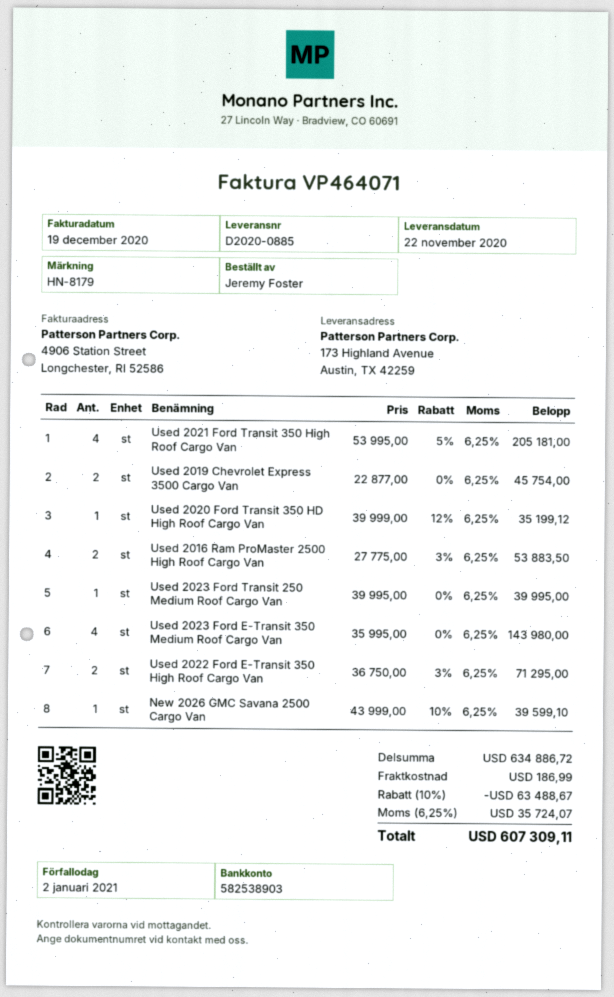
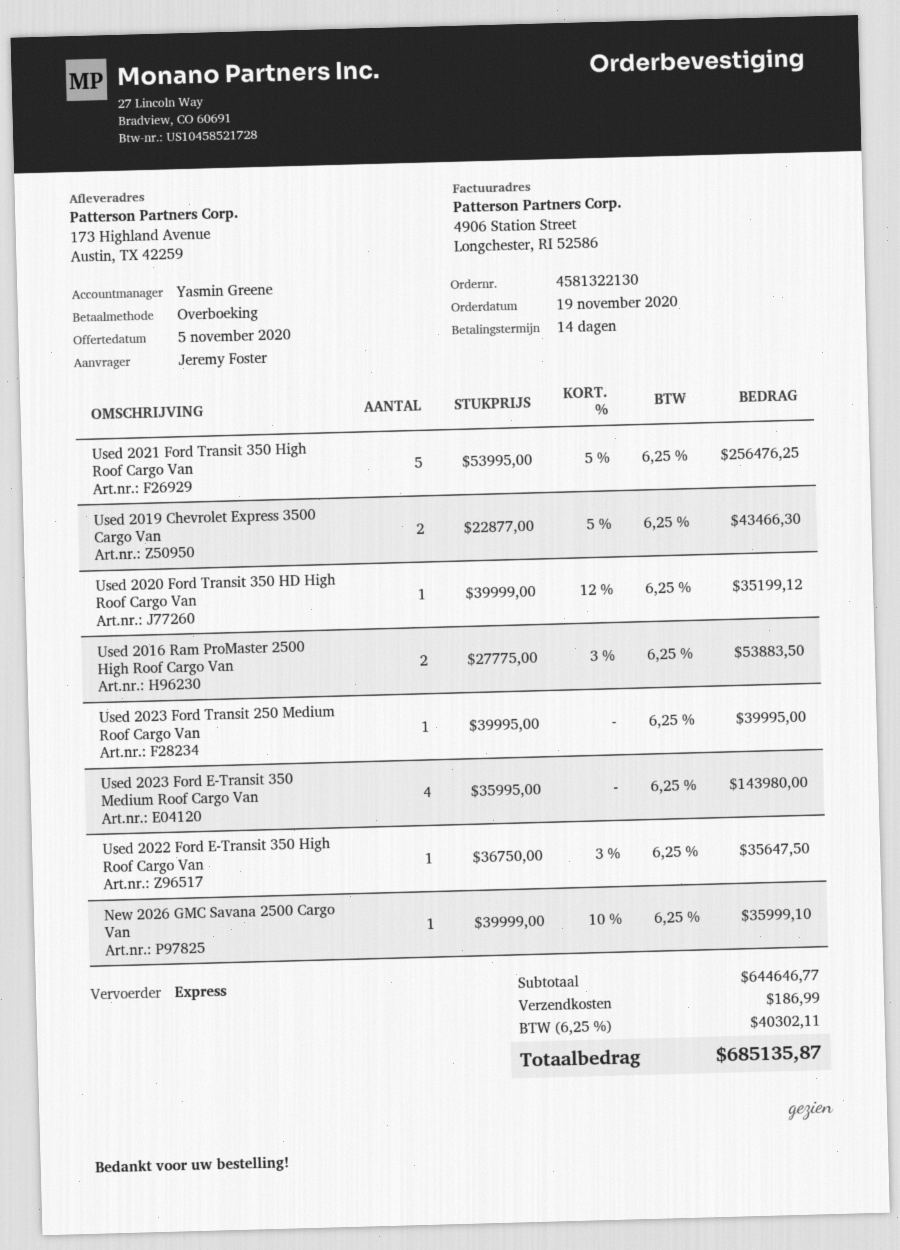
Used 2021 Ford Transit 350 High Roof Cargo Van: 4 x 53995.00 - 5% = 205181.00 -> 5 x 53995.00 - 5% = 256476.25
Used 2019 Chevrolet Express 3500 Cargo Van: 2 x 22877.00 = 45754.00 -> 2 x 22877.00 - 5% = 43466.30
Used 2022 Ford E-Transit 350 High Roof Cargo Van: 2 x 36750.00 - 3% = 71295.00 -> 1 x 36750.00 - 3% = 35647.50
New 2026 GMC Savana 2500 Cargo Van: 1 x 43999.00 - 10% = 39599.10 -> 1 x 39999.00 - 10% = 35999.10
subtotal: 634886.72 -> 644646.77
discount: 10% = 63488.67 -> none
tax: 6.25% = 35724.07 -> 6.25% = 40302.11
total: 607309.11 -> 685135.87

